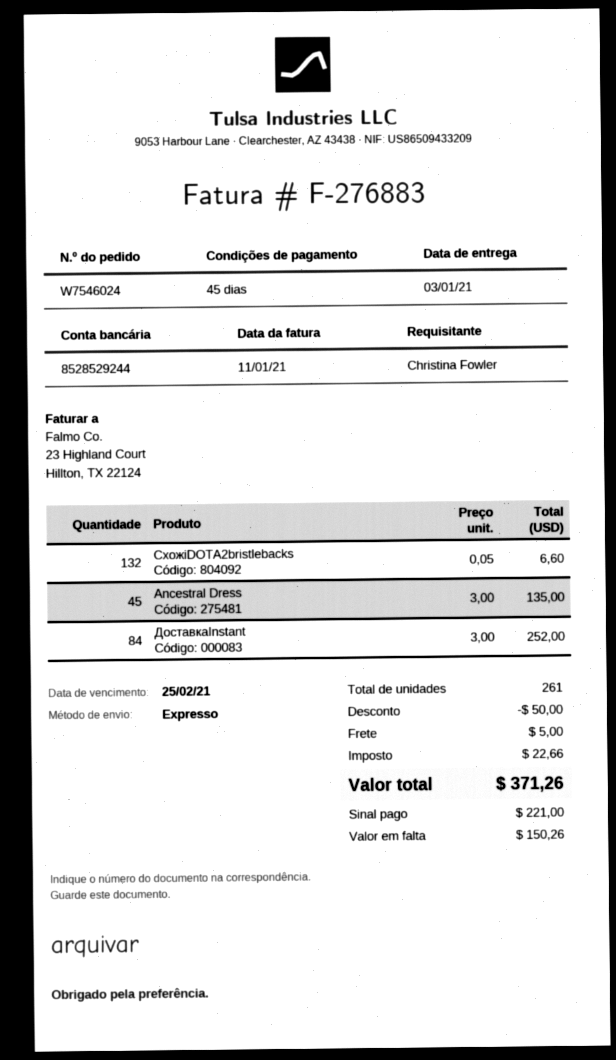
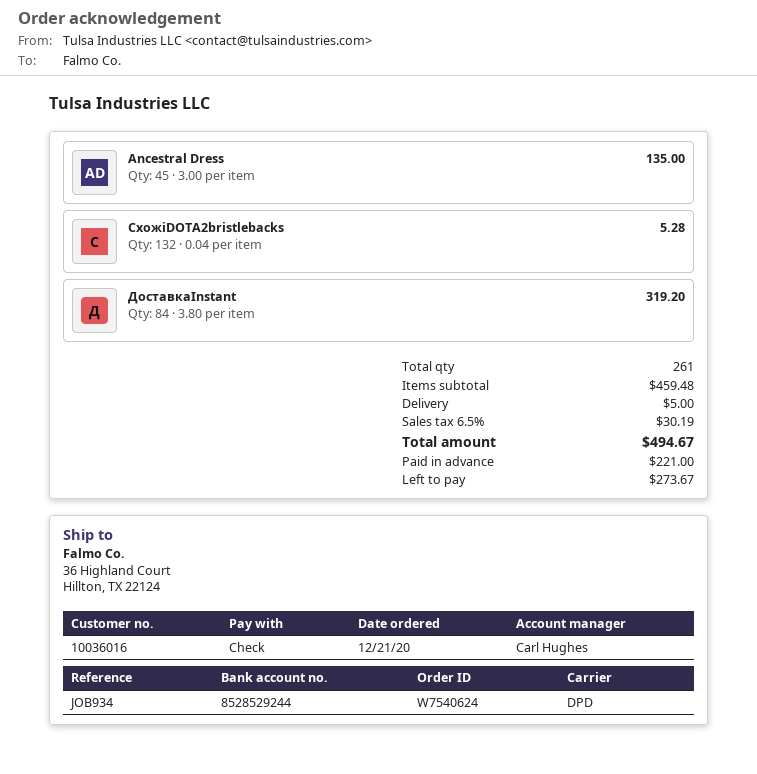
order number: W7546024 -> W7540624
shipping method: express -> DPD
СхожіDOTA2bristlebacks: 132 x 0.05 = 6.60 -> 132 x 0.04 = 5.28
ДоставкаInstant: 84 x 3.00 = 252.00 -> 84 x 3.80 = 319.20
discount: 50.00 -> none
tax: 22.66 -> 30.19
total: 371.26 -> 494.67
balance: 150.26 -> 273.67

